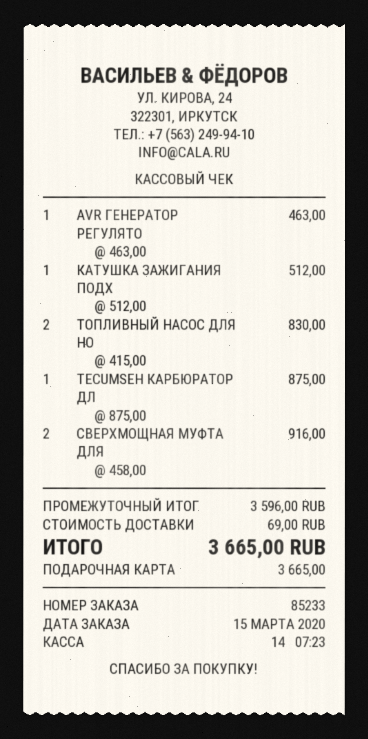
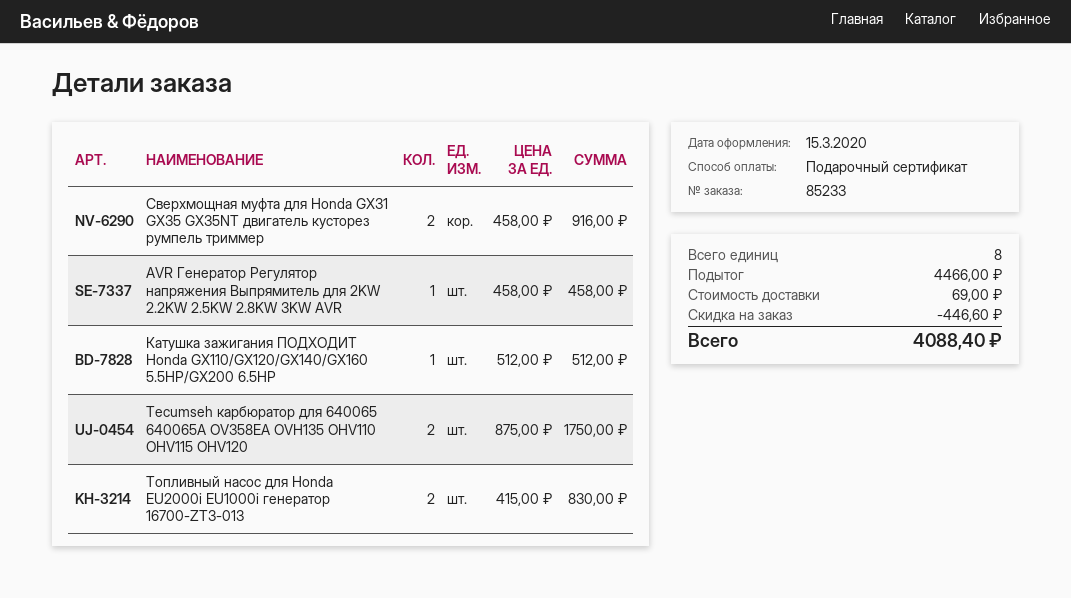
AVR ГЕНЕРАТОР РЕГУЛЯТО: 1 x 463.00 = 463.00 -> 1 x 458.00 = 458.00
TECUMSEH КАРБЮРАТОР ДЛ: 1 x 875.00 = 875.00 -> 2 x 875.00 = 1750.00
subtotal: 3596.00 -> 4466.00
discount: none -> 446.60
total: 3665.00 -> 4088.40

